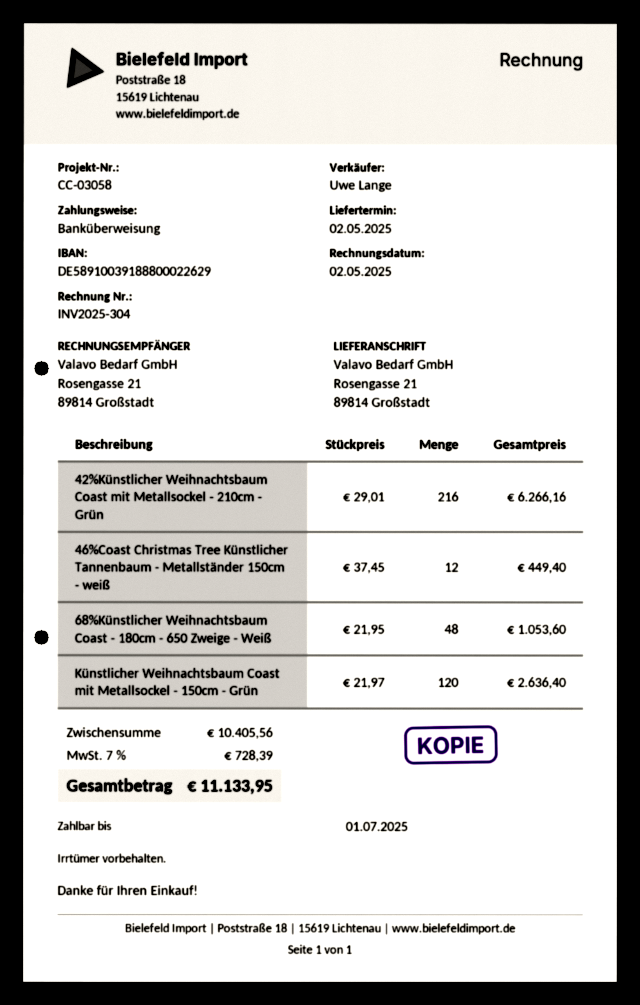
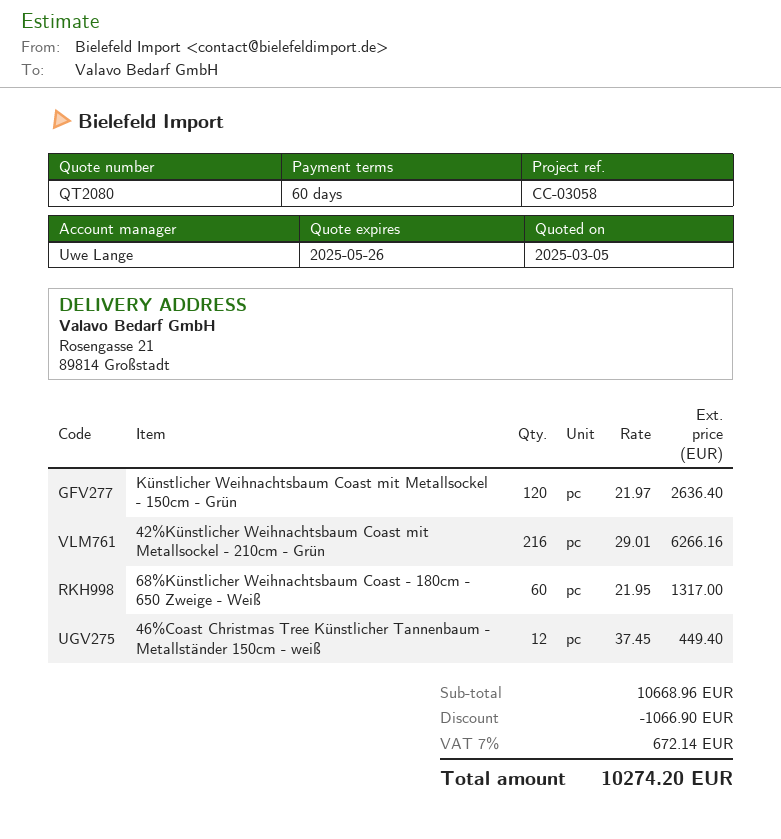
68%Künstlicher Weihnachtsbaum Coast - 180cm - 650 Zweige - Weiß: 48 x 21.95 = 1053.60 -> 60 x 21.95 = 1317.00
subtotal: 10405.56 -> 10668.96
discount: none -> 1066.90
tax: 7% = 728.39 -> 7% = 672.14
total: 11133.95 -> 10274.20

